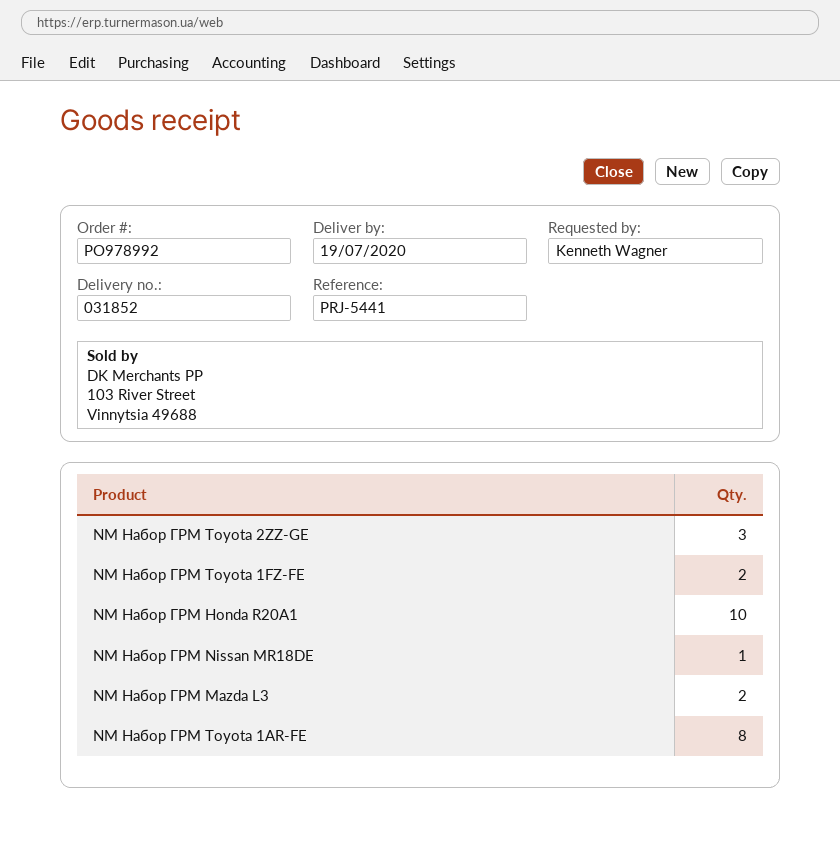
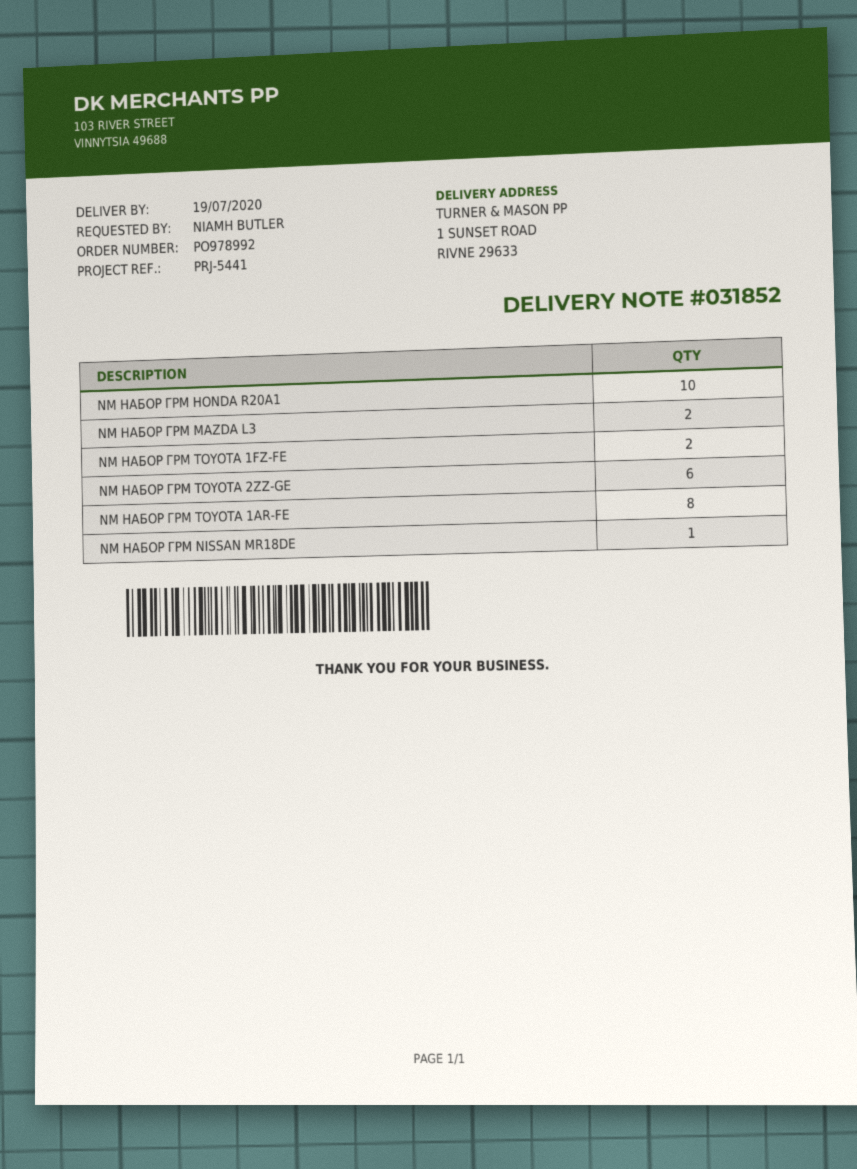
ordered by: Kenneth Wagner -> NIAMH BUTLER
NM Набор ГРМ Toyota 2ZZ-GE: 3 -> 6

